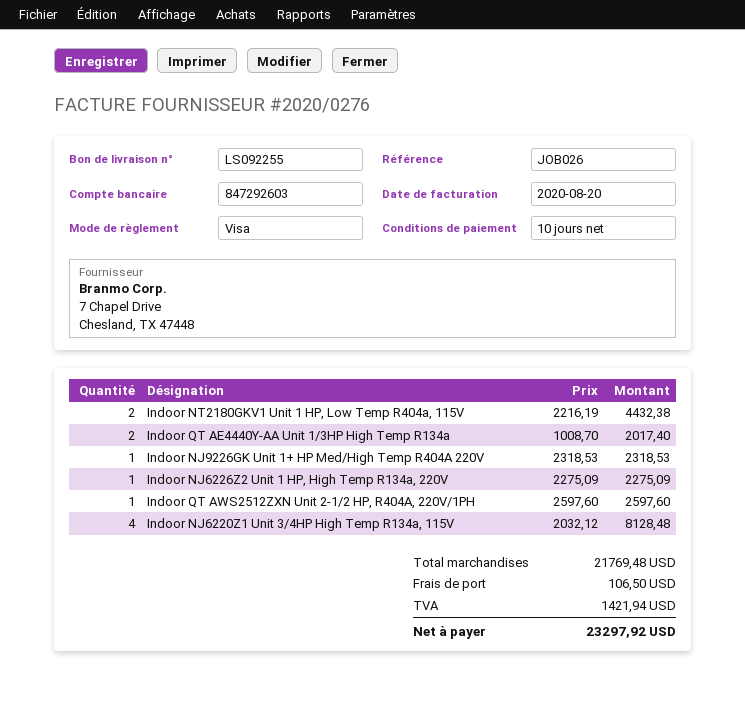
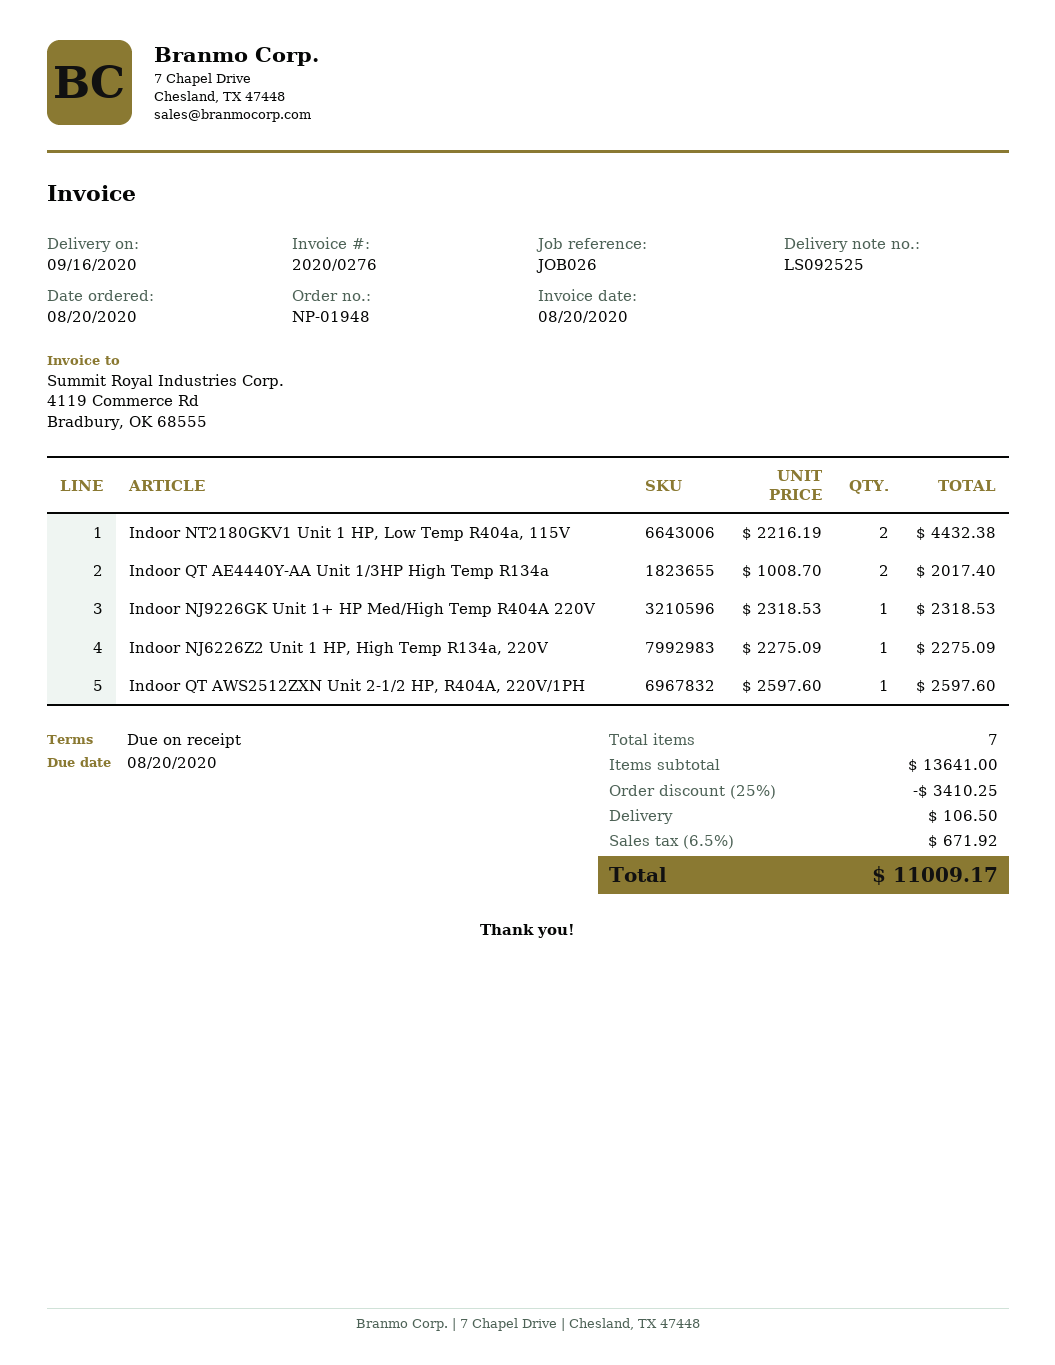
delivery note number: LS092255 -> LS092525
payment terms: 10 days -> on receipt
Indoor NJ6220Z1 Unit 3/4HP High Temp R134a, 115V: 4 x 2032.12 = 8128.48 -> none
subtotal: 21769.48 -> 13641.00
discount: none -> 25% = 3410.25
tax: 1421.94 -> 671.92
total: 23297.92 -> 11009.17

